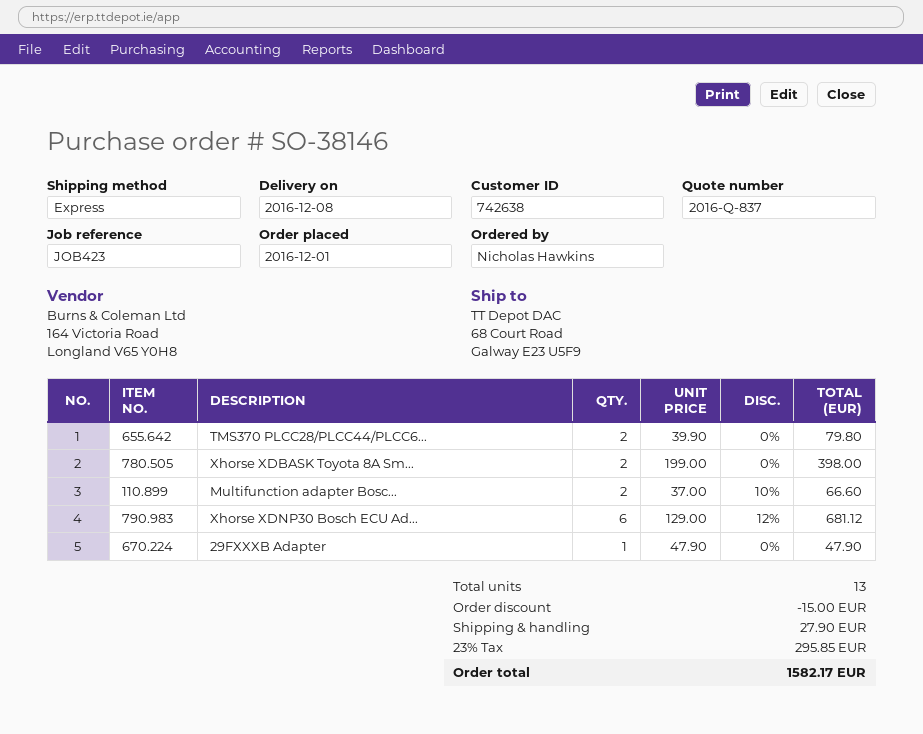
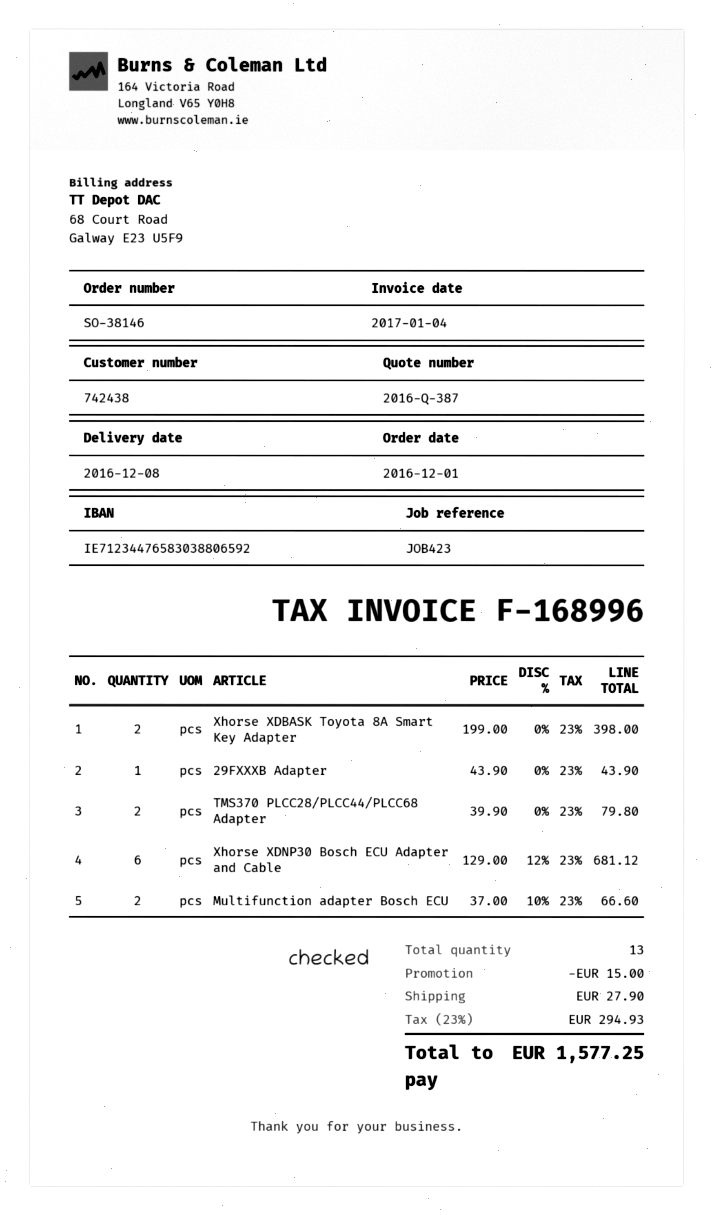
quote number: 2016-Q-837 -> 2016-Q-387
customer number: 742638 -> 742438
29FXXXB Adapter: 1 x 47.90 = 47.90 -> 1 x 43.90 = 43.90
tax: 23% = 295.85 -> 23% = 294.93
total: 1582.17 -> 1577.25

